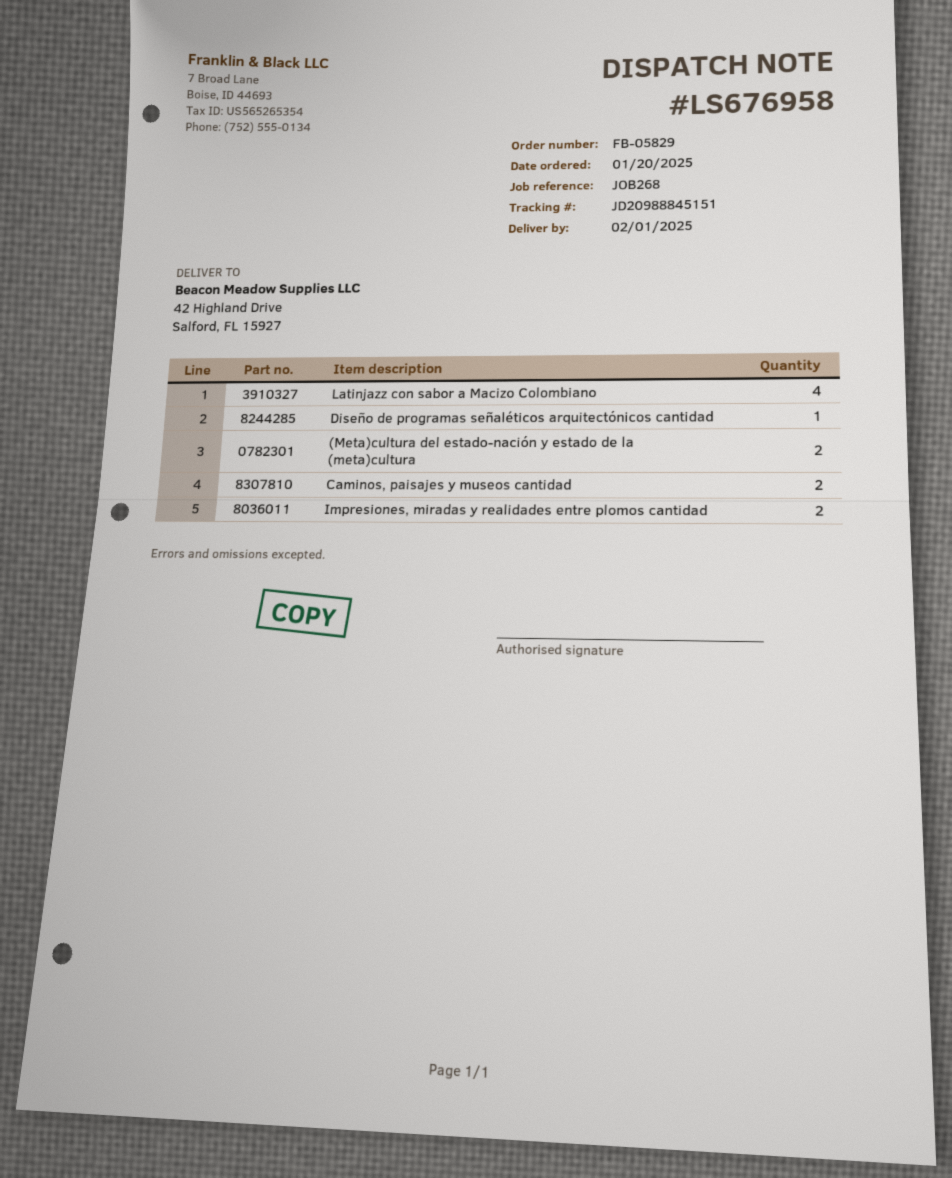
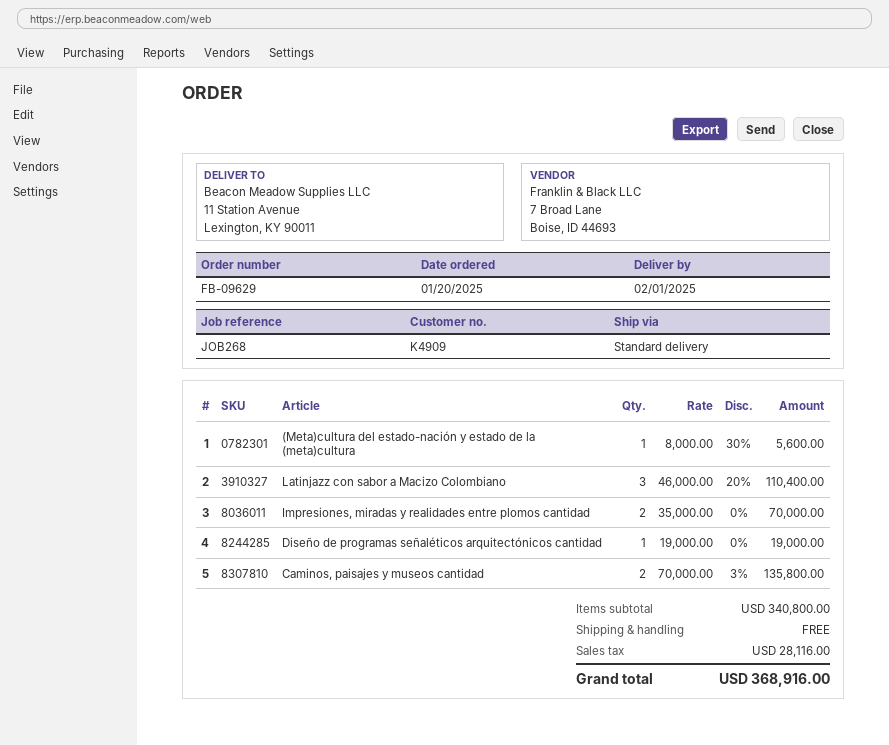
order number: FB-05829 -> FB-09629
ship to: 42 Highland Drive, Salford, FL 15927 -> 11 Station Avenue, Lexington, KY 90011
Latinjazz con sabor a Macizo Colombiano: 4 -> 3
(Meta)cultura del estado-nación y estado de la (meta)cultura: 2 -> 1

